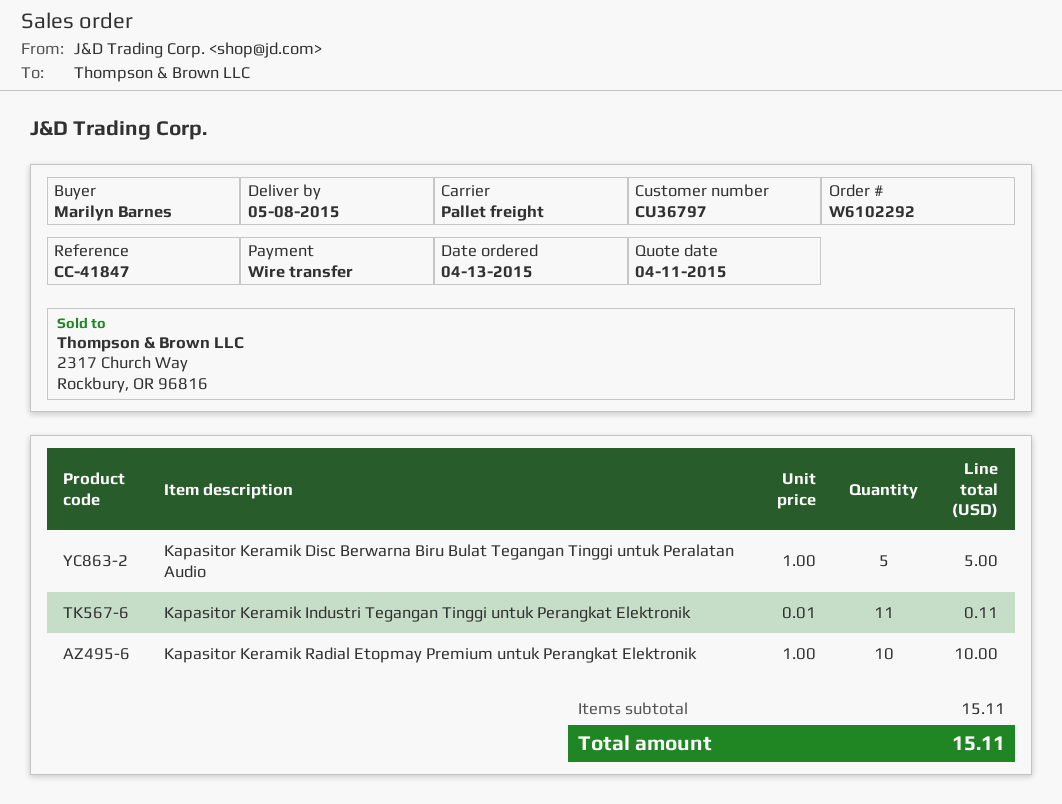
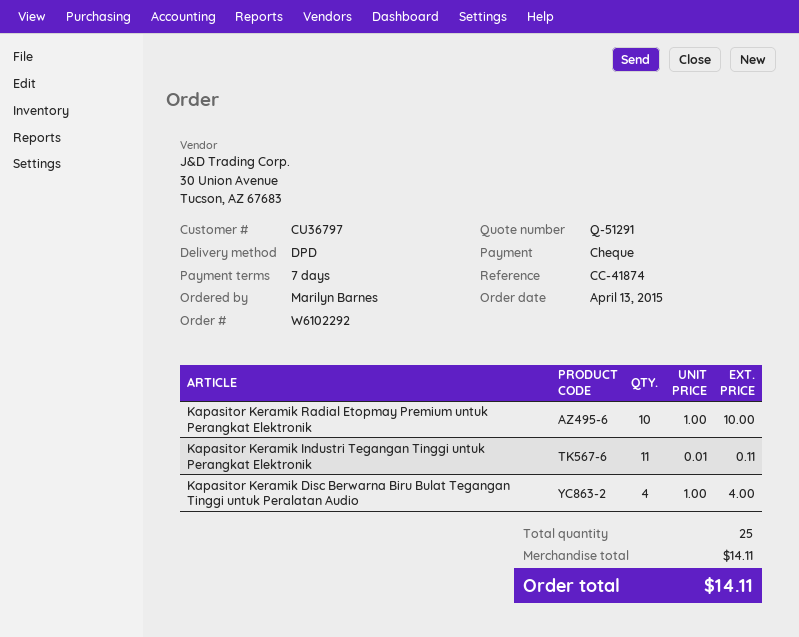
reference: CC-41847 -> CC-41874
payment method: bank transfer -> cheque
shipping method: pallet freight -> DPD
Kapasitor Keramik Disc Berwarna Biru Bulat Tegangan Tinggi untuk Peralatan Audio: 5 x 1.00 = 5.00 -> 4 x 1.00 = 4.00
subtotal: 15.11 -> 14.11
total: 15.11 -> 14.11

